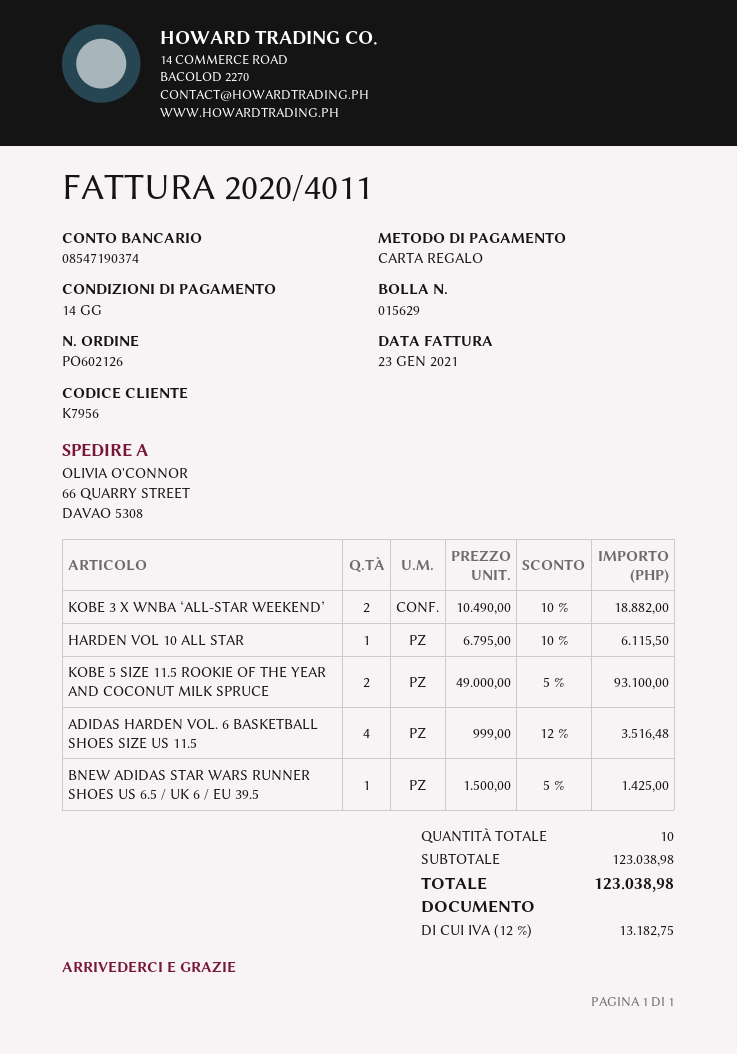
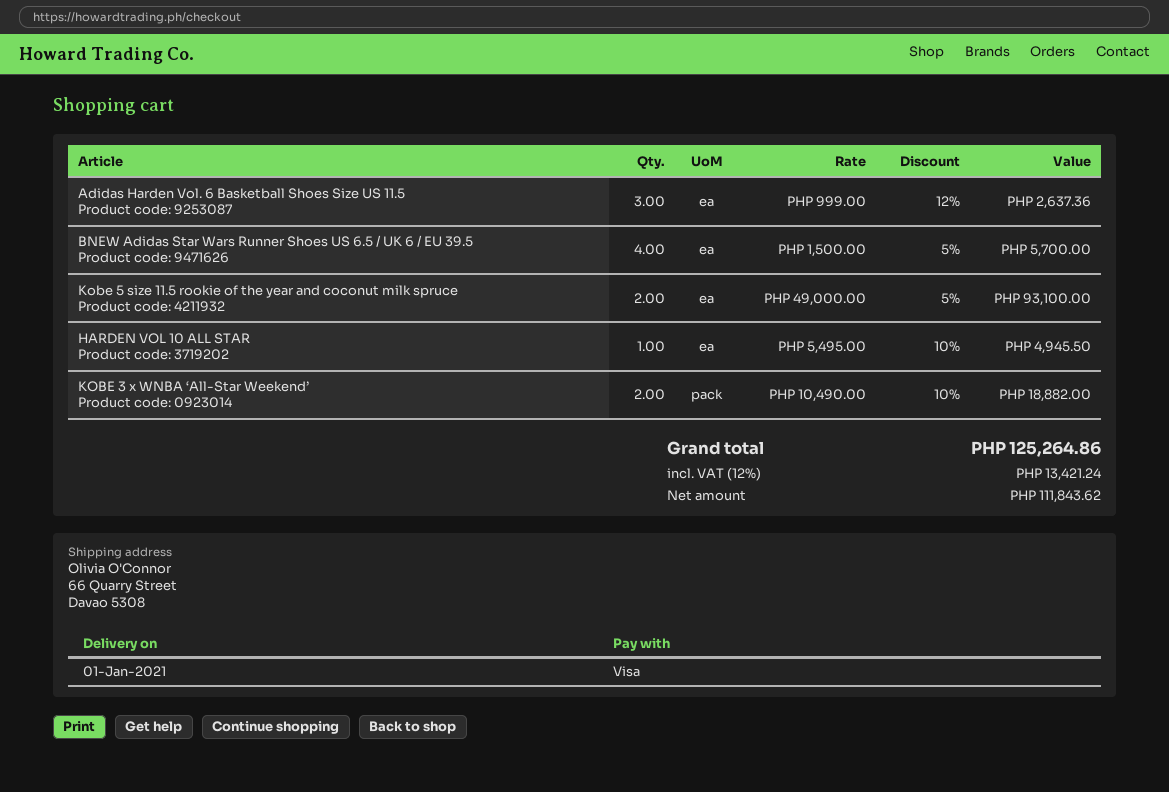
payment method: gift card -> Visa
HARDEN VOL 10 ALL STAR: 1 x 6795.00 - 10% = 6115.50 -> 1 x 5495.00 - 10% = 4945.50
ADIDAS HARDEN VOL. 6 BASKETBALL SHOES SIZE US 11.5: 4 x 999.00 - 12% = 3516.48 -> 3 x 999.00 - 12% = 2637.36
BNEW ADIDAS STAR WARS RUNNER SHOES US 6.5 / UK 6 / EU 39.5: 1 x 1500.00 - 5% = 1425.00 -> 4 x 1500.00 - 5% = 5700.00
tax: 12% = 13182.75 -> 12% = 13421.24
total: 123038.98 -> 125264.86

